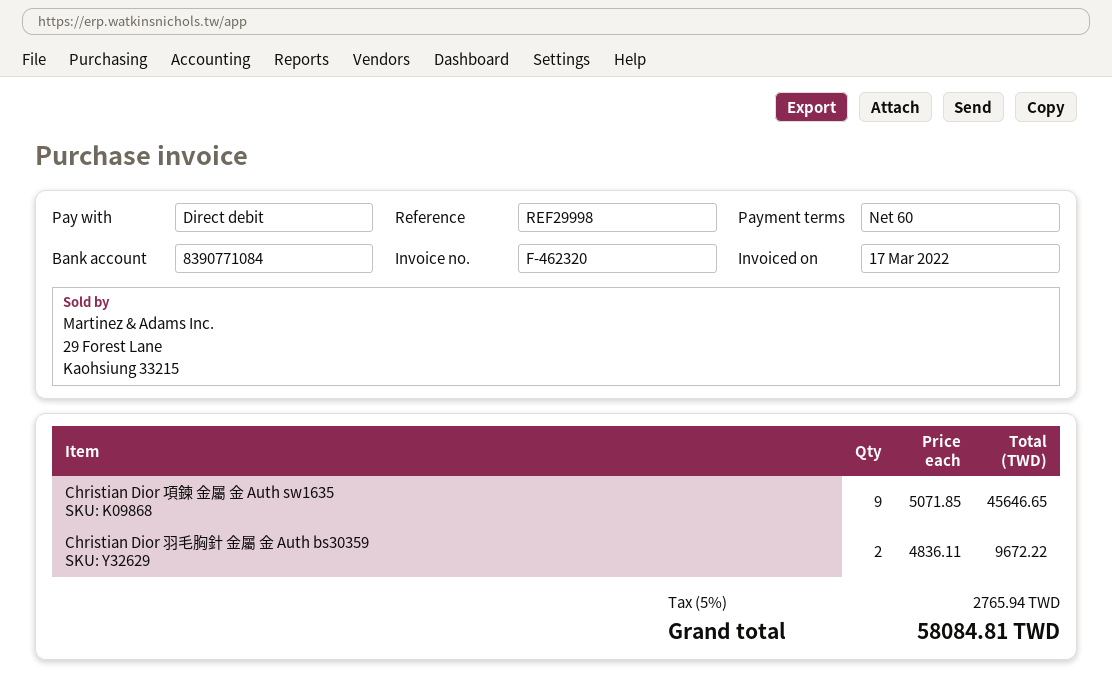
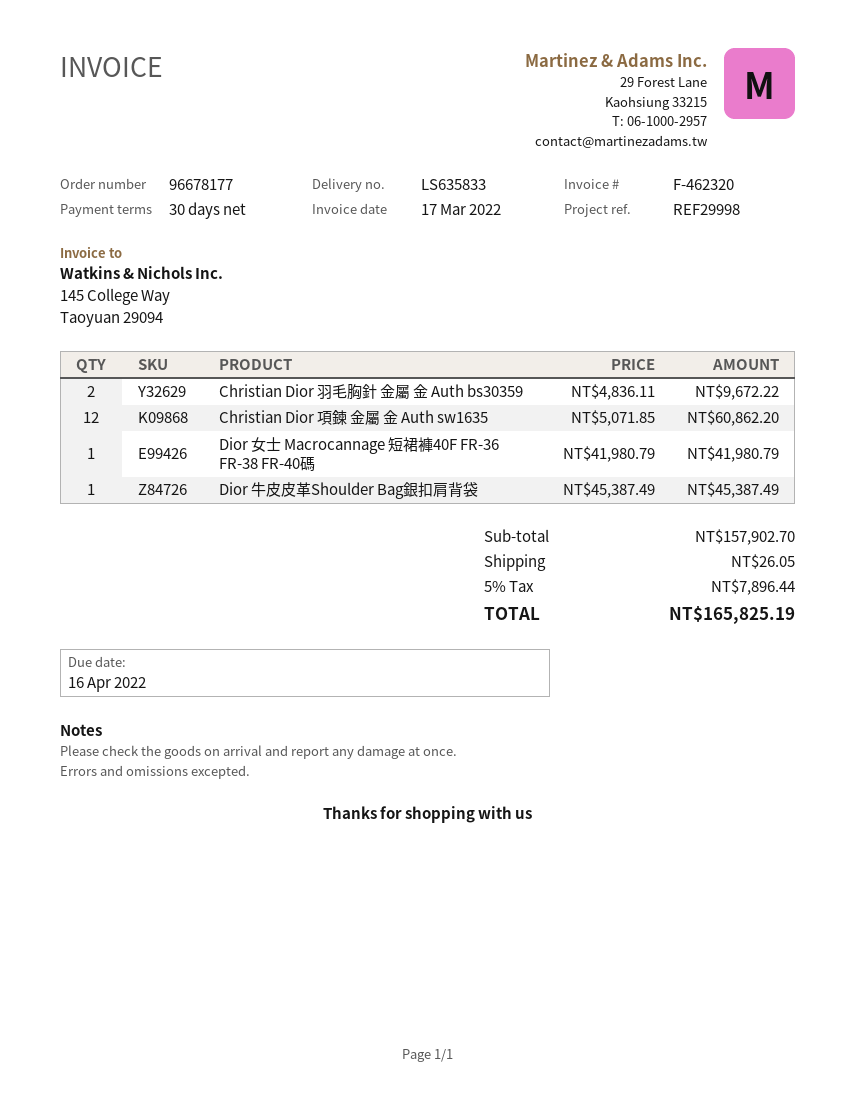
payment terms: 60 days -> 30 days
Christian Dior 項鍊 金屬 金 Auth sw1635: 9 x 5071.85 = 45646.65 -> 12 x 5071.85 = 60862.20
Dior 女士 Macrocannage 短裙褲40F FR-36 FR-38 FR-40碼: none -> 1 x 41980.79 = 41980.79
Dior 牛皮皮革Shoulder Bag銀扣肩背袋: none -> 1 x 45387.49 = 45387.49
shipping: none -> 26.05
tax: 5% = 2765.94 -> 5% = 7896.44
total: 58084.81 -> 165825.19

